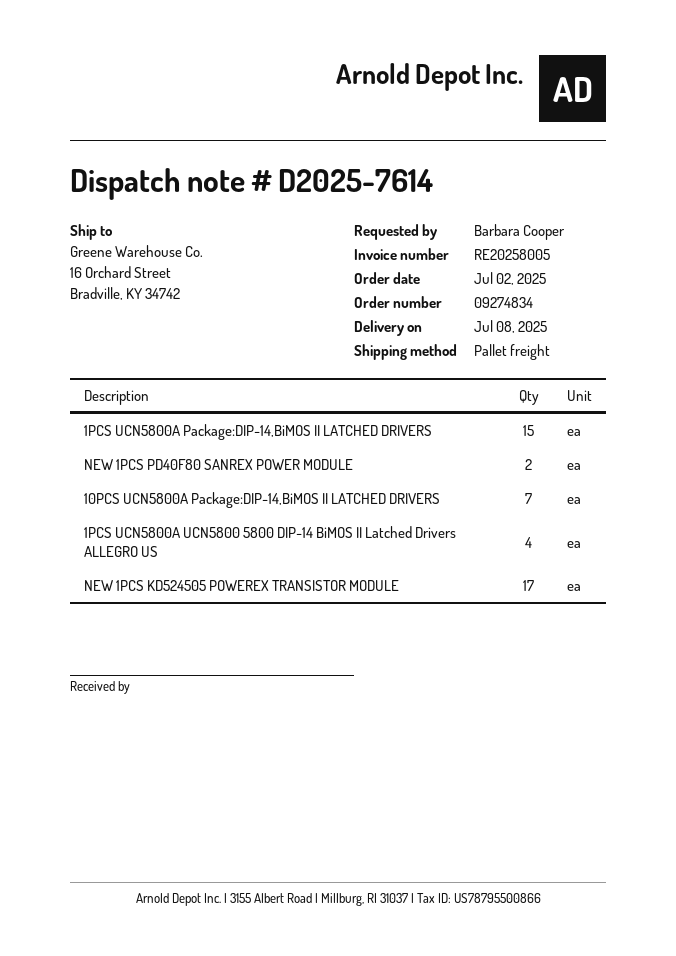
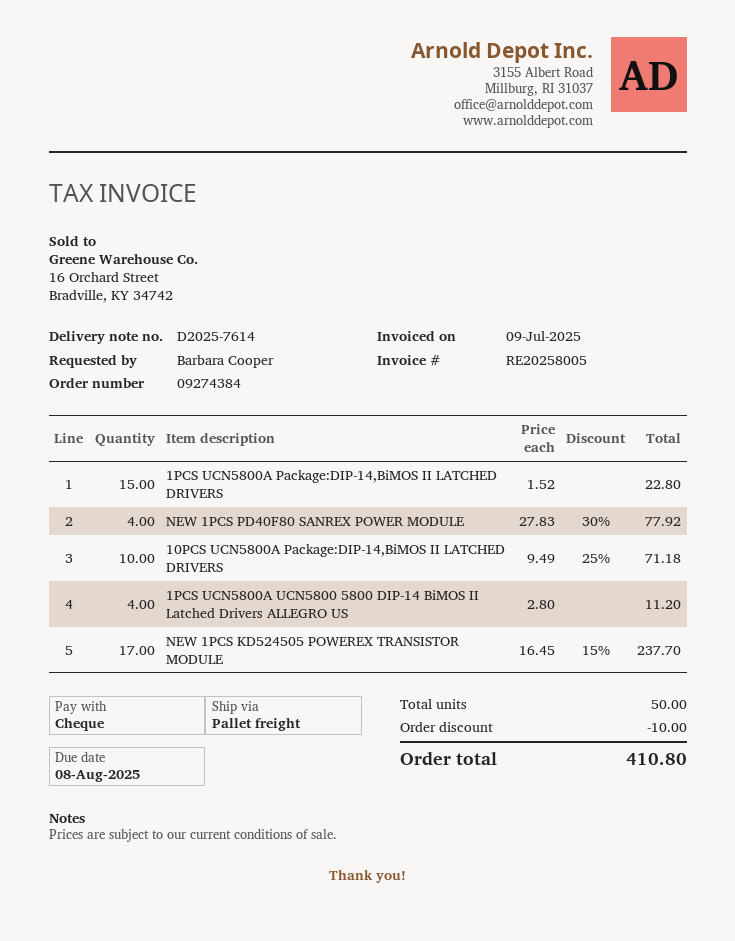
order number: 09274834 -> 09274384
NEW 1PCS PD40F80 SANREX POWER MODULE: 2 -> 4
10PCS UCN5800A Package:DIP-14,BiMOS II LATCHED DRIVERS: 7 -> 10

